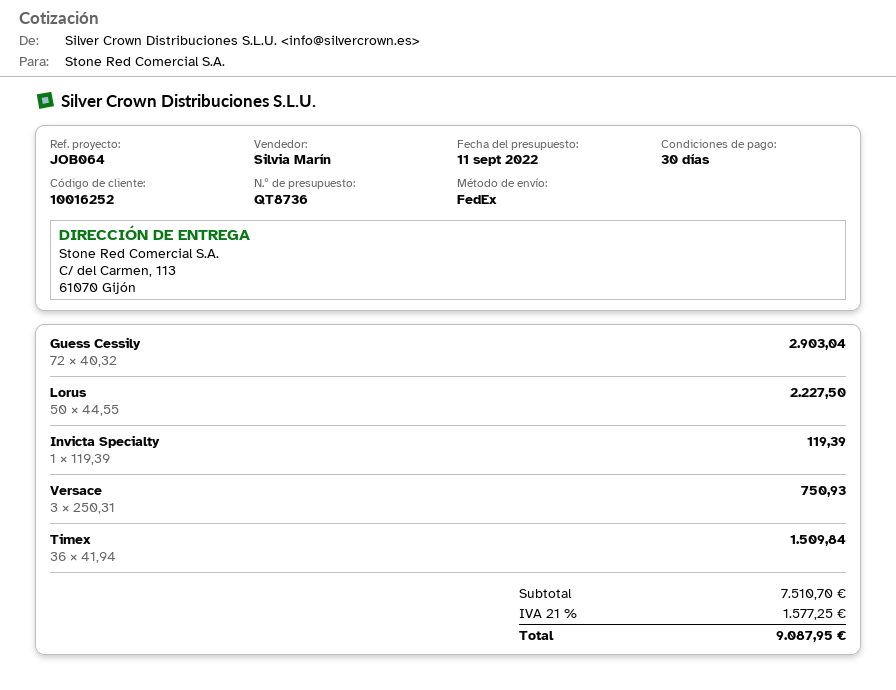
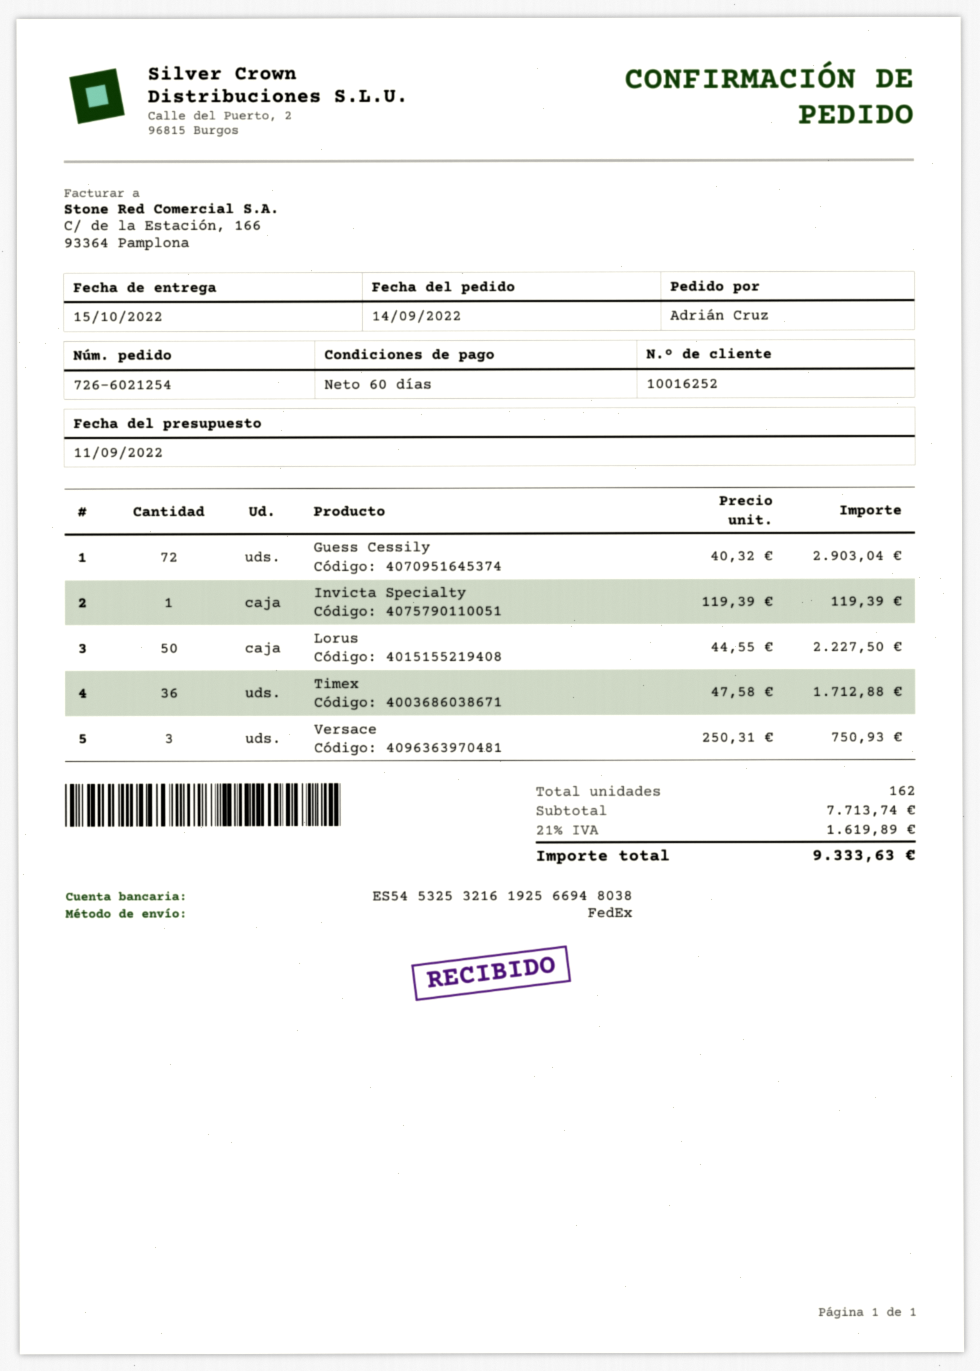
payment terms: 30 days -> 60 days
Timex: 36 x 41.94 = 1509.84 -> 36 x 47.58 = 1712.88
subtotal: 7510.70 -> 7713.74
tax: 21% = 1577.25 -> 21% = 1619.89
total: 9087.95 -> 9333.63

